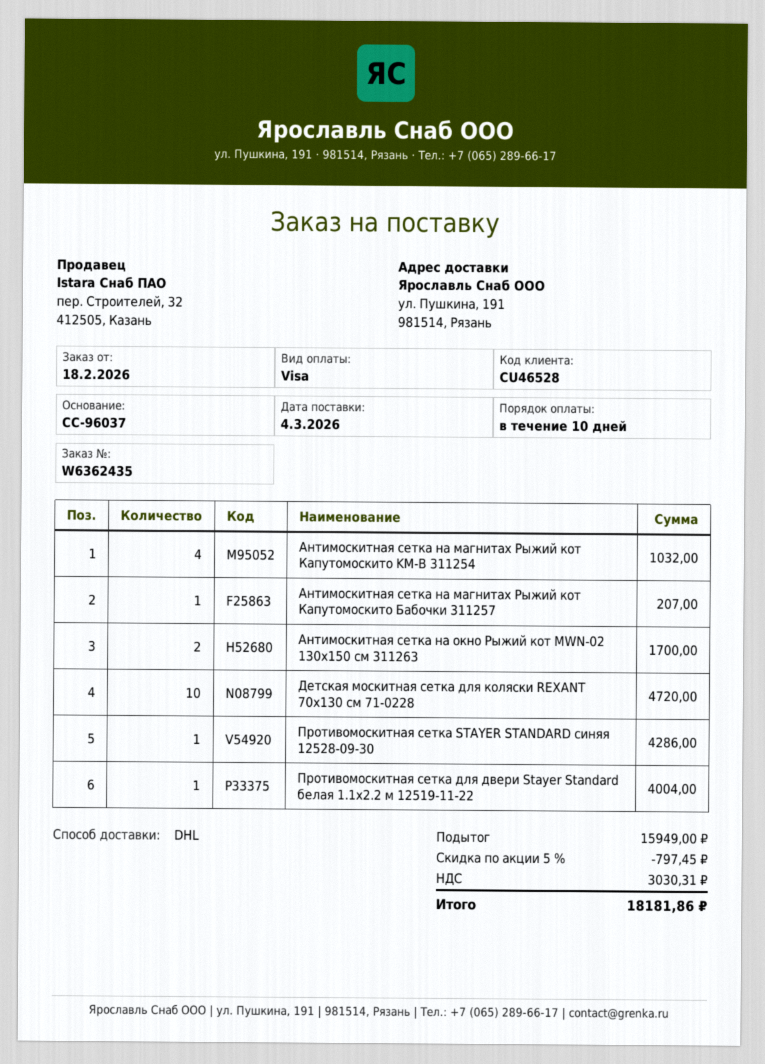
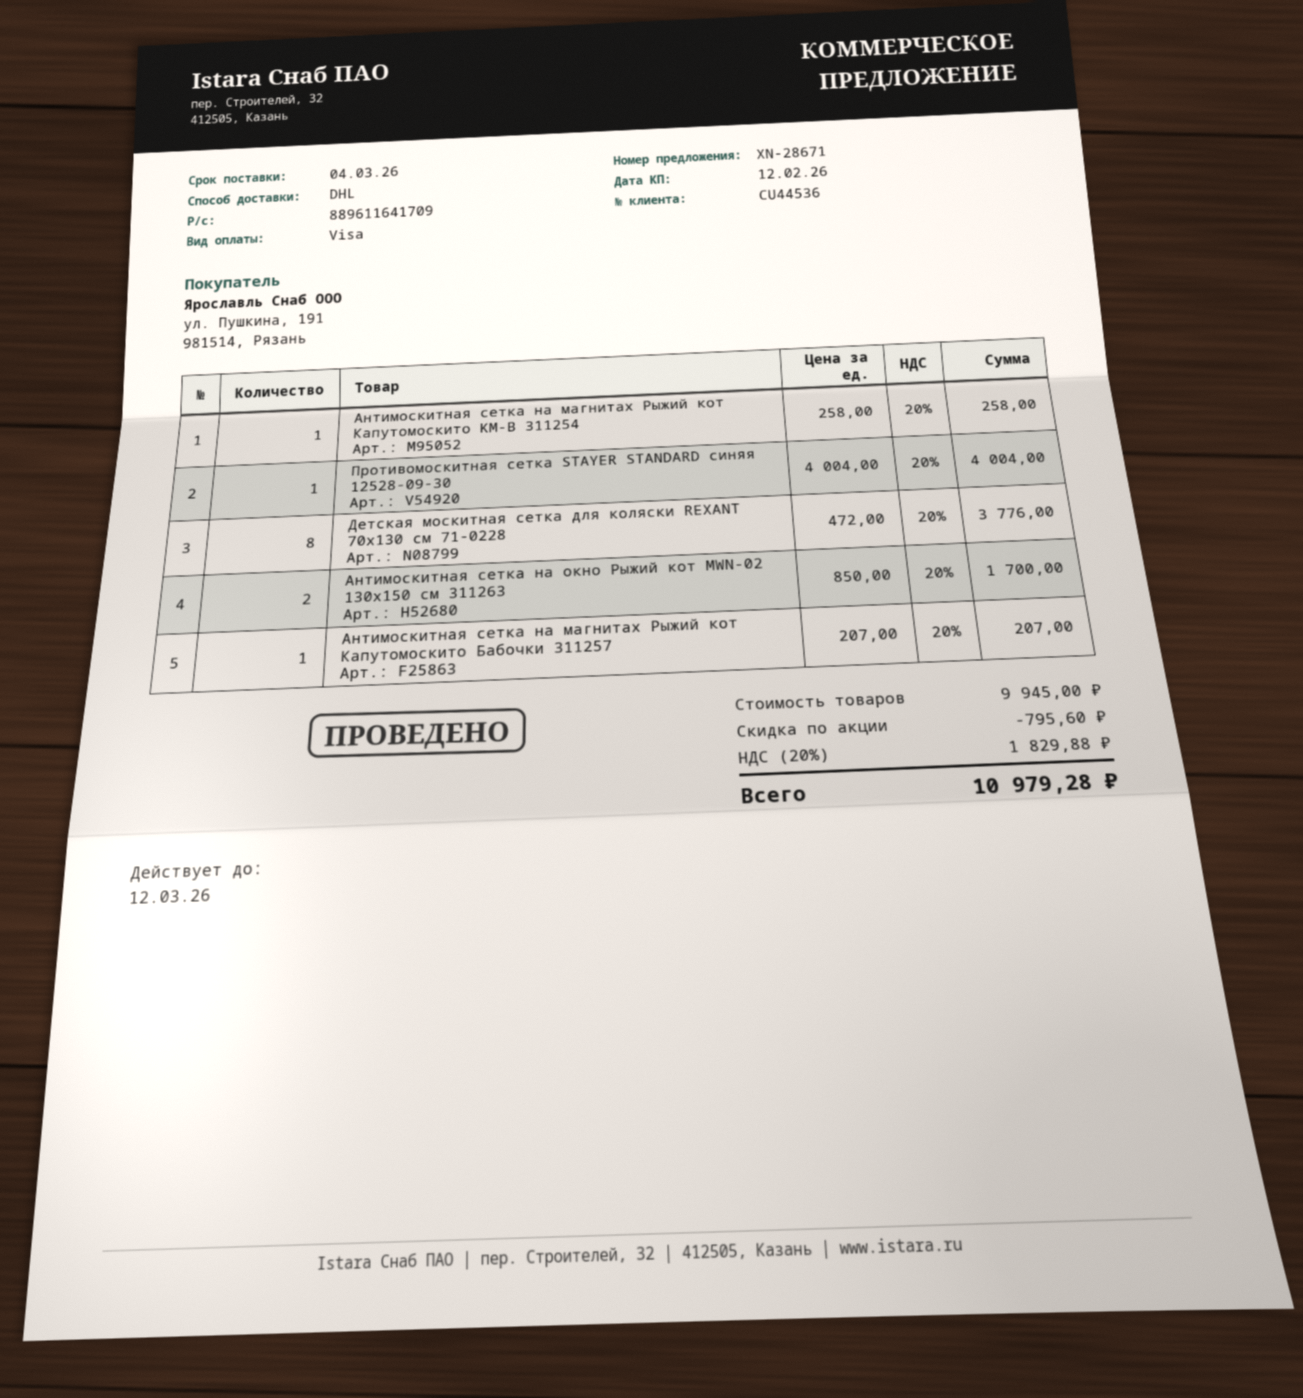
customer number: CU46528 -> CU44536
Антимоскитная сетка на магнитах Рыжий кот Капутомоскито KM-B 311254: 4 for 1032.00 -> 1 for 258.00
Детская москитная сетка для коляски REXANT 70x130 см 71-0228: 10 for 4720.00 -> 8 for 3776.00
Противомоскитная сетка STAYER STANDARD синяя 12528-09-30: 1 for 4286.00 -> 1 for 4004.00
Противомоскитная сетка для двери Stayer Standard белая 1.1x2.2 м 12519-11-22: 1 for 4004.00 -> none
subtotal: 15949.00 -> 9945.00
discount: 797.45 -> 795.60
tax: 3030.31 -> 1829.88
total: 18181.86 -> 10979.28

